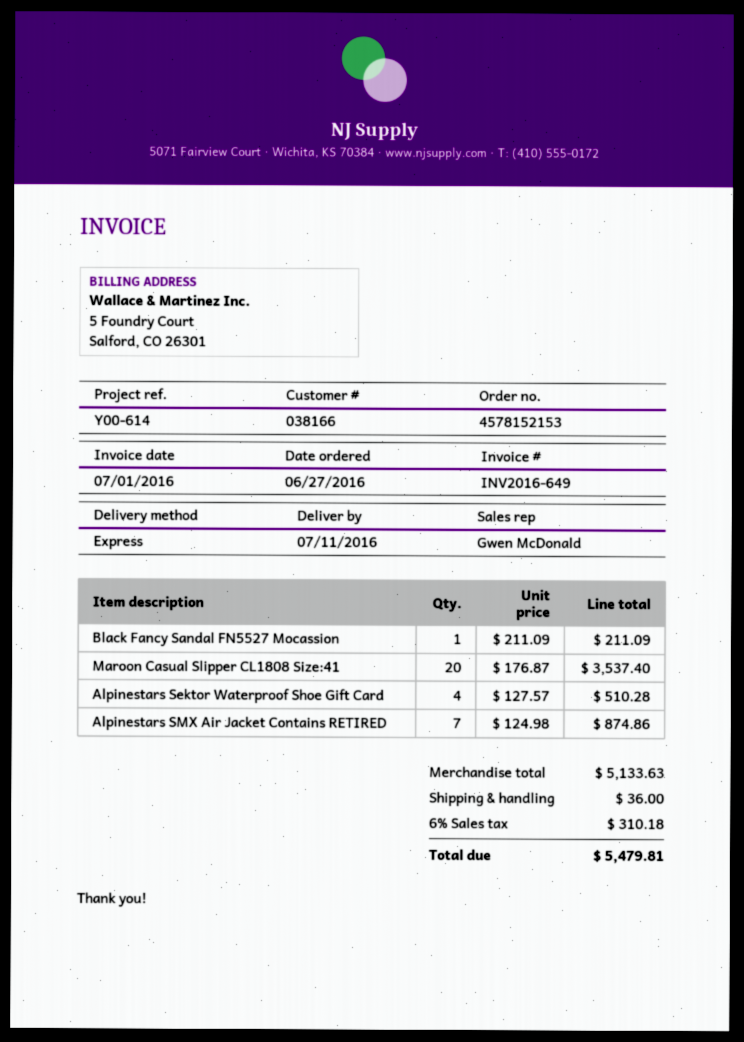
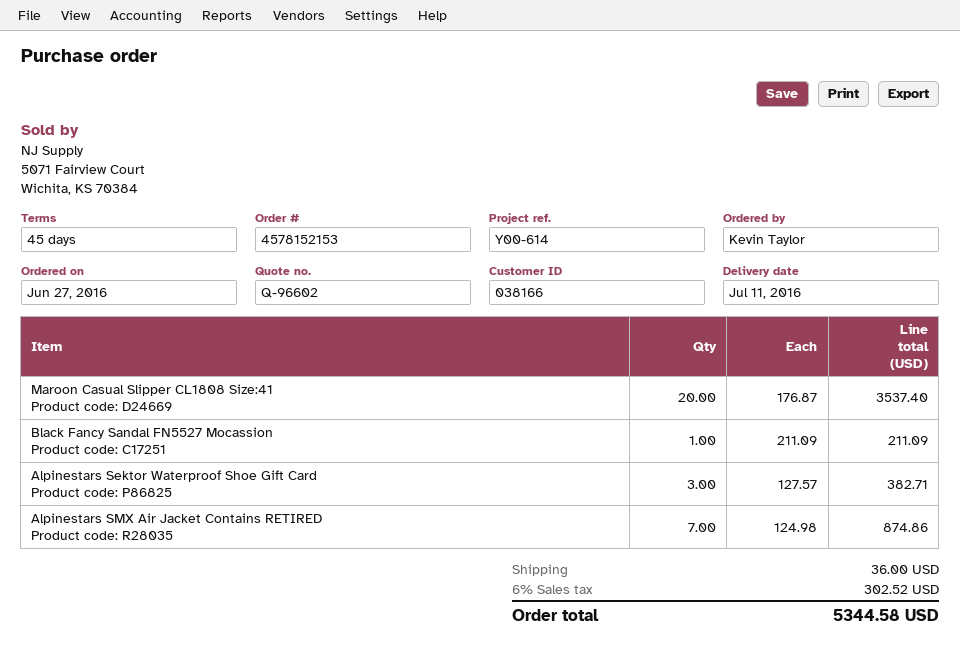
Alpinestars Sektor Waterproof Shoe Gift Card: 4 x 127.57 = 510.28 -> 3 x 127.57 = 382.71
tax: 6% = 310.18 -> 6% = 302.52
total: 5479.81 -> 5344.58

